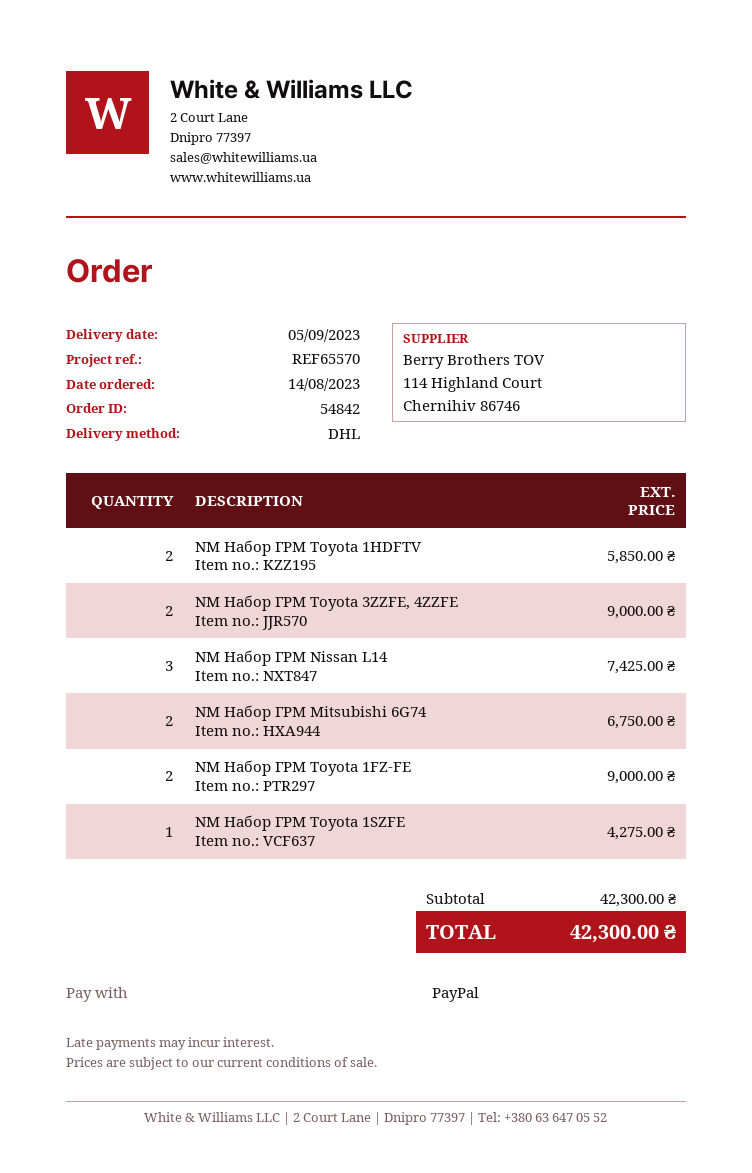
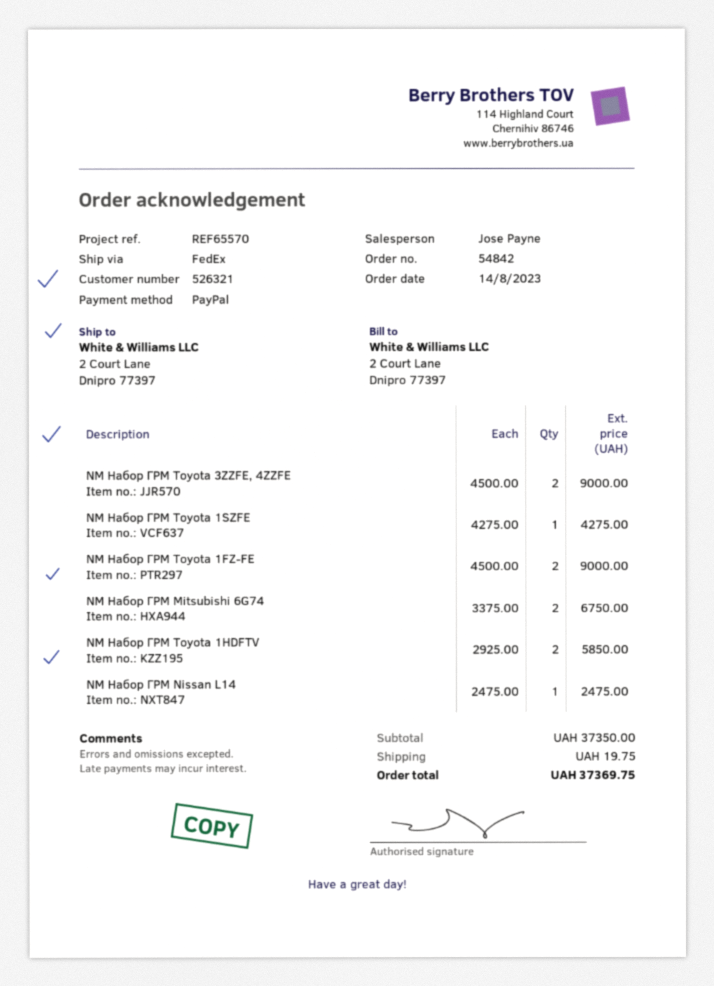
shipping method: DHL -> FedEx
NM Набор ГРМ Nissan L14: 3 for 7425.00 -> 1 for 2475.00
subtotal: 42300.00 -> 37350.00
shipping: none -> 19.75
total: 42300.00 -> 37369.75

